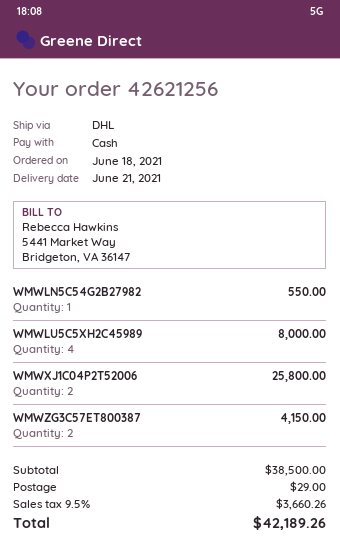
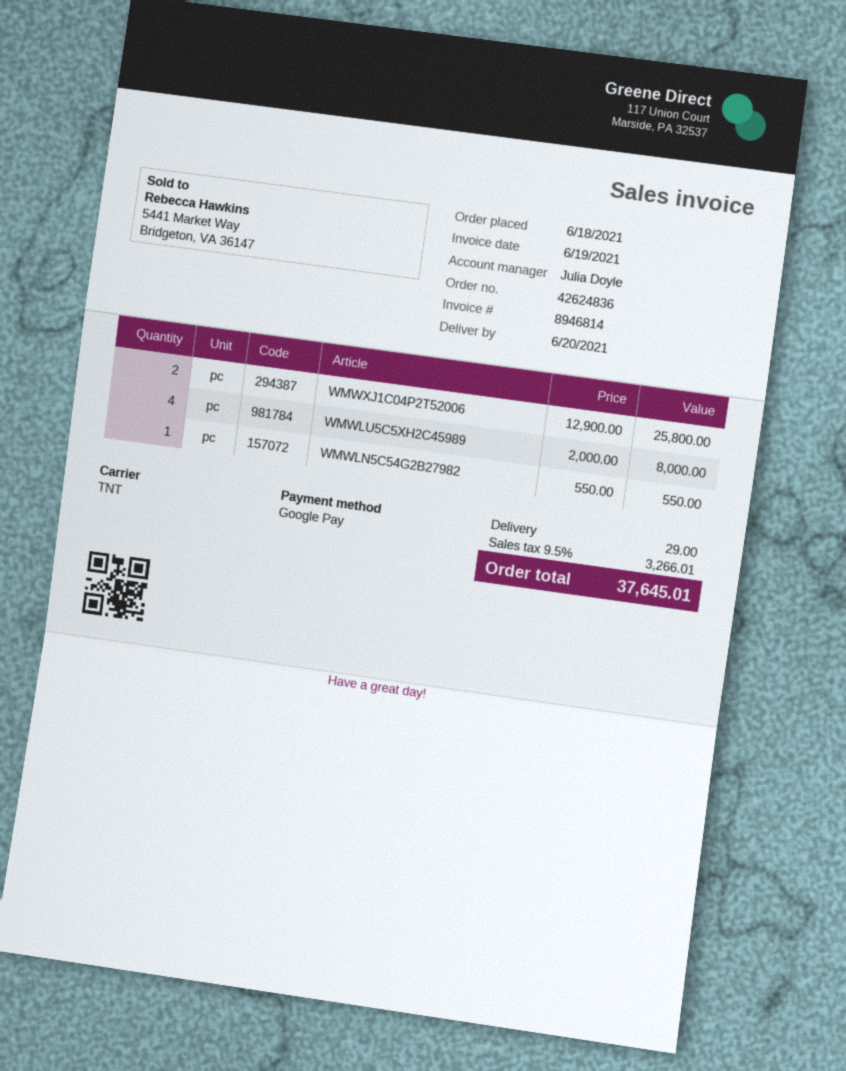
order number: 42621256 -> 42624836
delivery date: 2021-06-21 -> 2021-06-20
payment method: cash -> Google Pay
shipping method: DHL -> TNT
WMWZG3C57ET800387: 2 for 4150.00 -> none
tax: 9.5% = 3660.26 -> 9.5% = 3266.01
total: 42189.26 -> 37645.01

